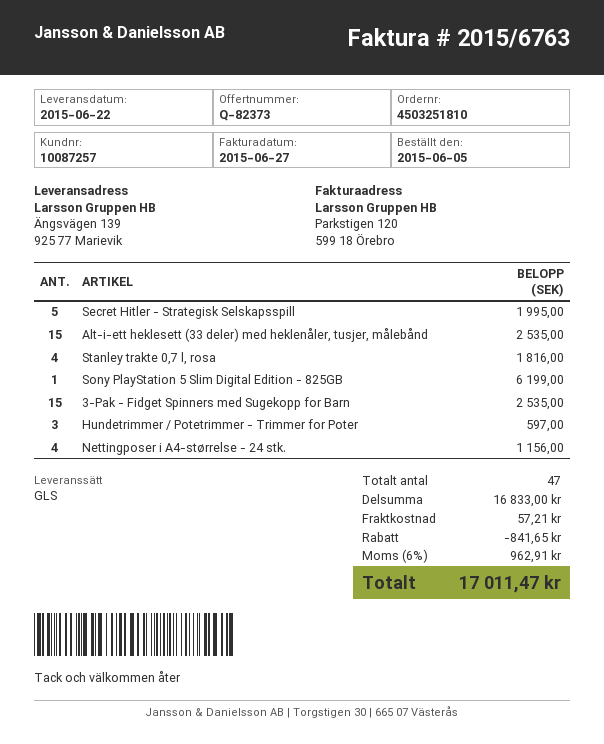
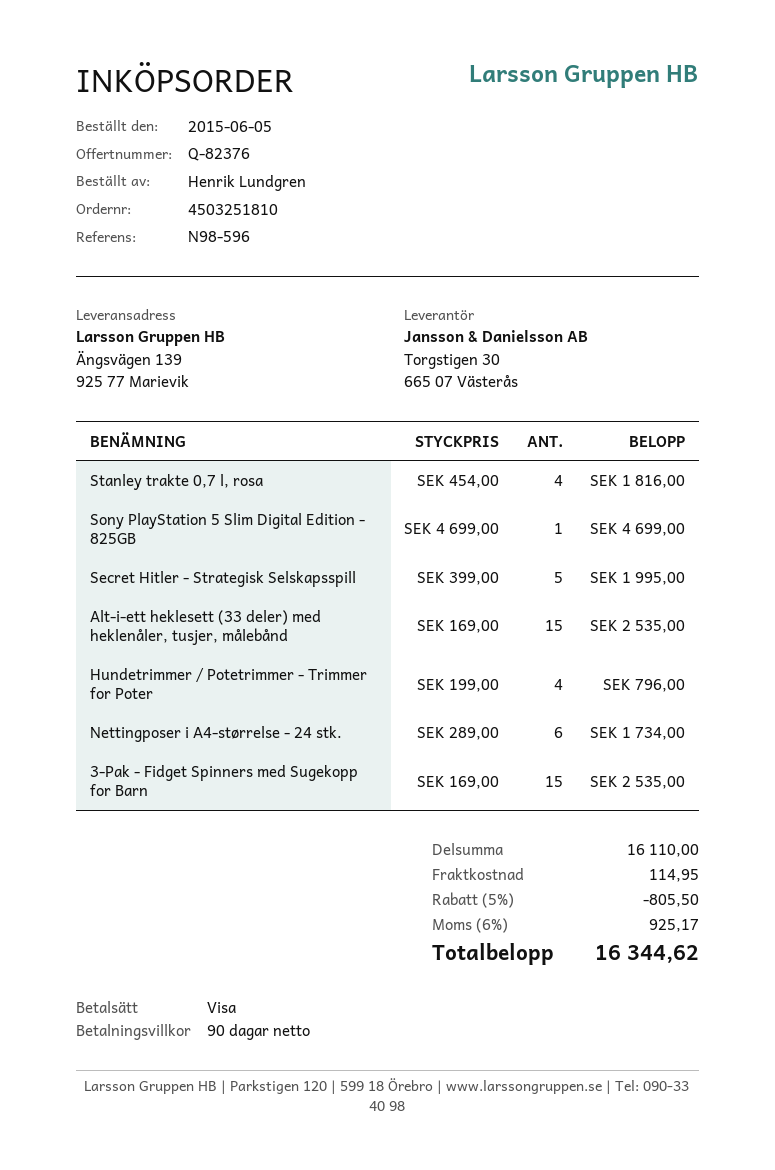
quote number: Q-82373 -> Q-82376
Sony PlayStation 5 Slim Digital Edition - 825GB: 1 for 6199.00 -> 1 for 4699.00
Hundetrimmer / Potetrimmer - Trimmer for Poter: 3 for 597.00 -> 4 for 796.00
Nettingposer i A4-størrelse - 24 stk.: 4 for 1156.00 -> 6 for 1734.00
subtotal: 16833.00 -> 16110.00
discount: 841.65 -> 805.50
shipping: 57.21 -> 114.95
tax: 6% = 962.91 -> 6% = 925.17
total: 17011.47 -> 16344.62

